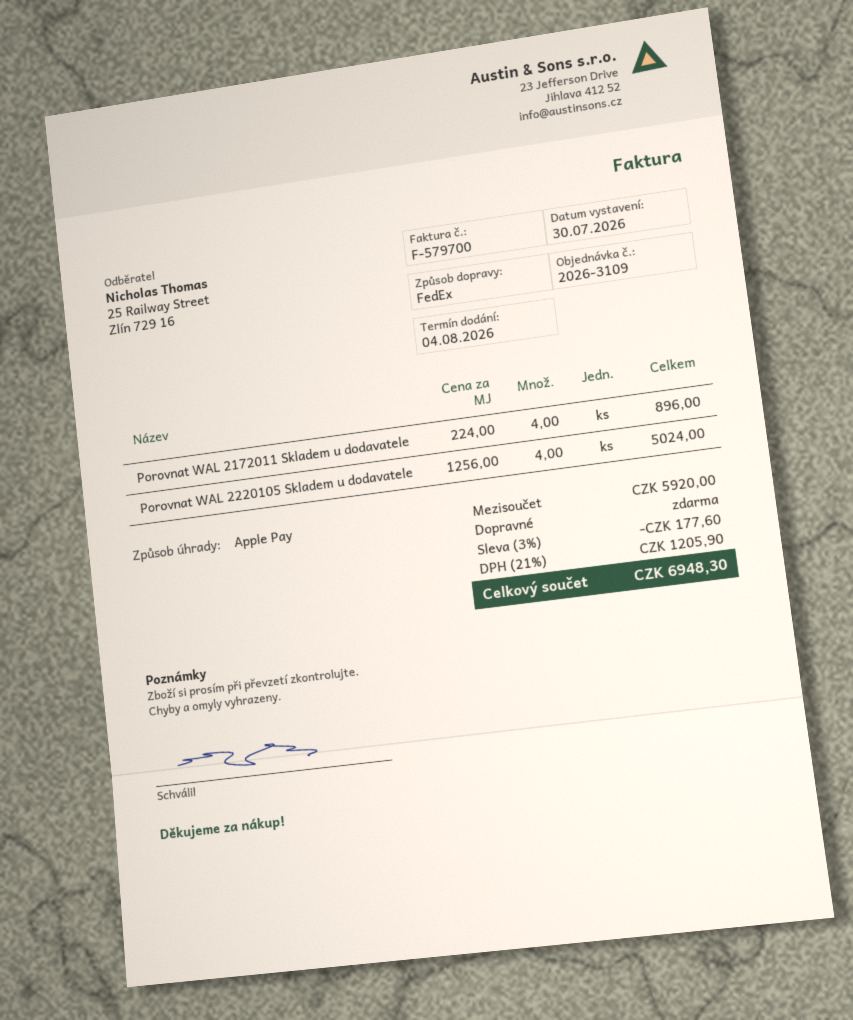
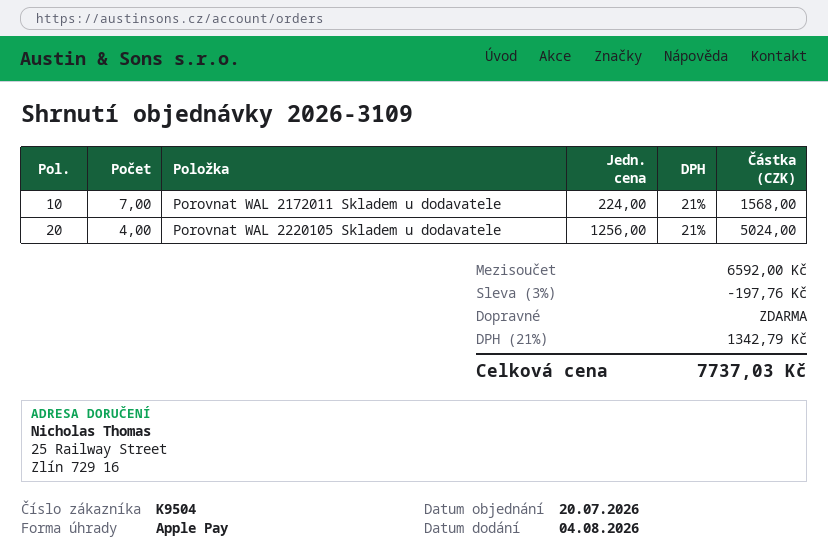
Porovnat WAL 2172011 Skladem u dodavatele: 4 x 224.00 = 896.00 -> 7 x 224.00 = 1568.00
subtotal: 5920.00 -> 6592.00
discount: 3% = 177.60 -> 3% = 197.76
tax: 21% = 1205.90 -> 21% = 1342.79
total: 6948.30 -> 7737.03

